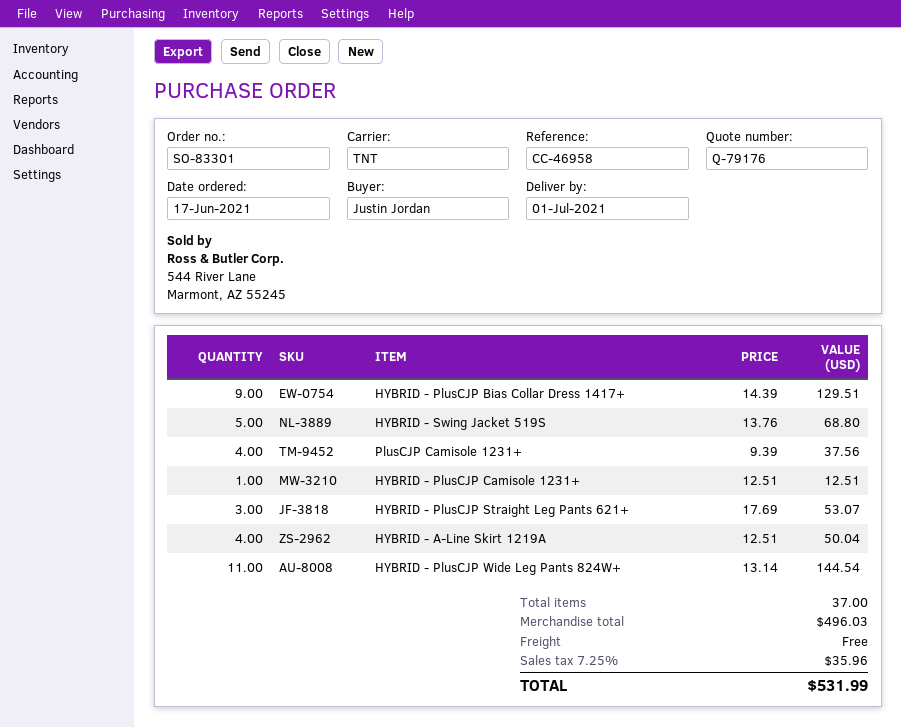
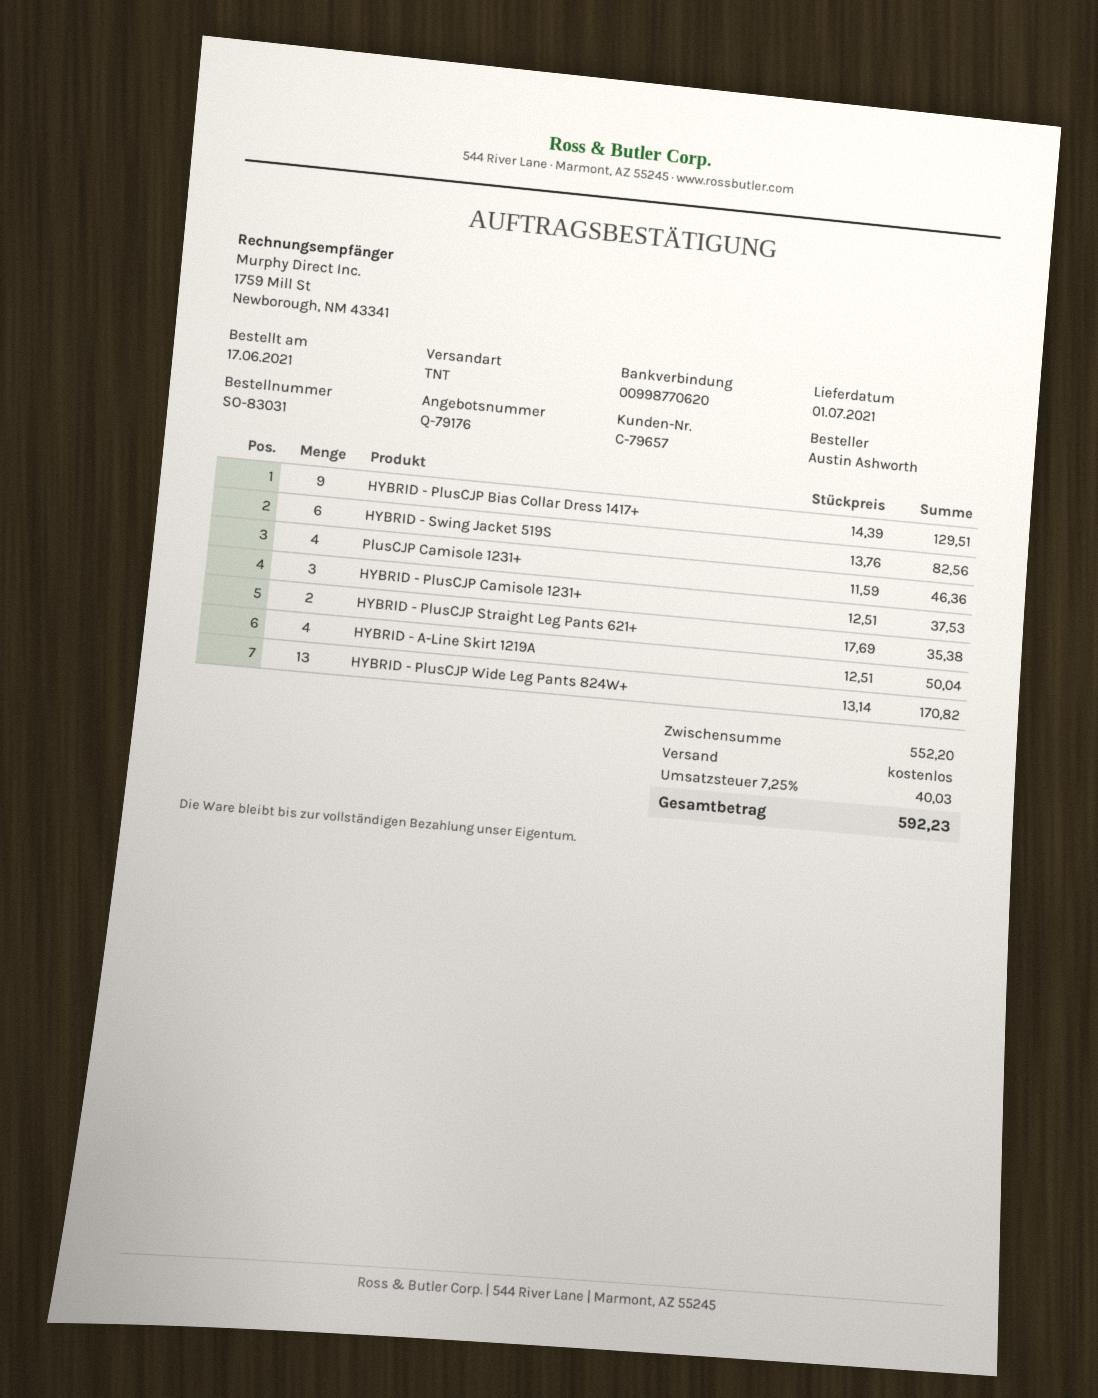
order number: SO-83301 -> SO-83031
ordered by: Justin Jordan -> Austin Ashworth
HYBRID - Swing Jacket 519S: 5 x 13.76 = 68.80 -> 6 x 13.76 = 82.56
PlusCJP Camisole 1231+: 4 x 9.39 = 37.56 -> 4 x 11.59 = 46.36
HYBRID - PlusCJP Camisole 1231+: 1 x 12.51 = 12.51 -> 3 x 12.51 = 37.53
HYBRID - PlusCJP Straight Leg Pants 621+: 3 x 17.69 = 53.07 -> 2 x 17.69 = 35.38
HYBRID - PlusCJP Wide Leg Pants 824W+: 11 x 13.14 = 144.54 -> 13 x 13.14 = 170.82
subtotal: 496.03 -> 552.20
tax: 7.25% = 35.96 -> 7.25% = 40.03
total: 531.99 -> 592.23

